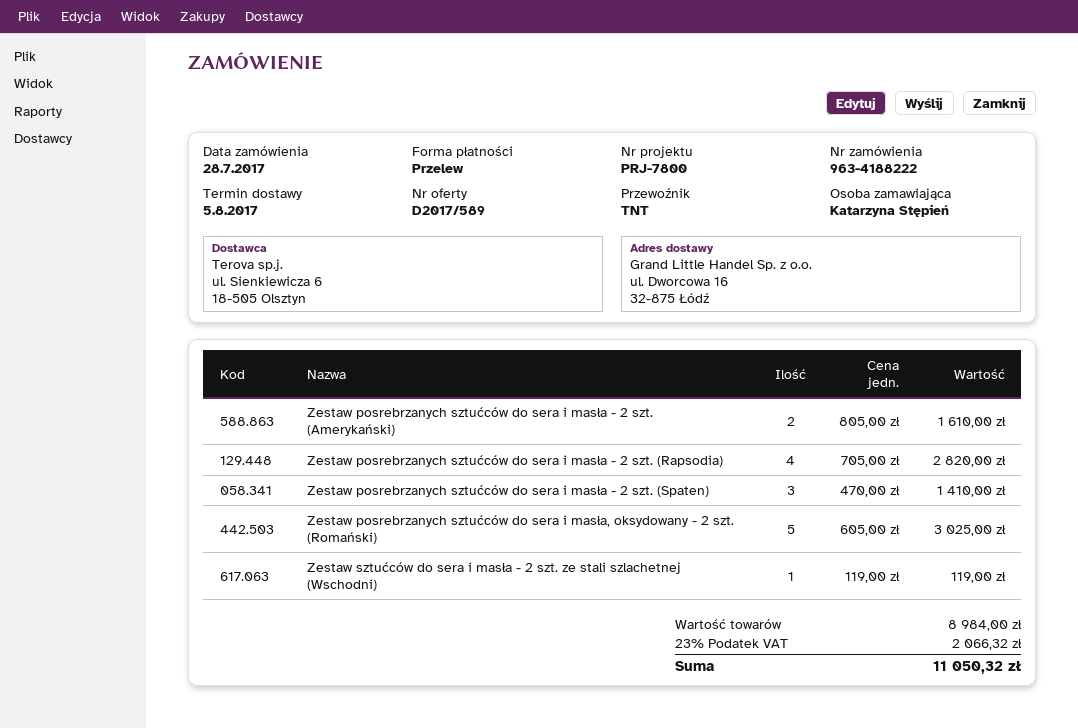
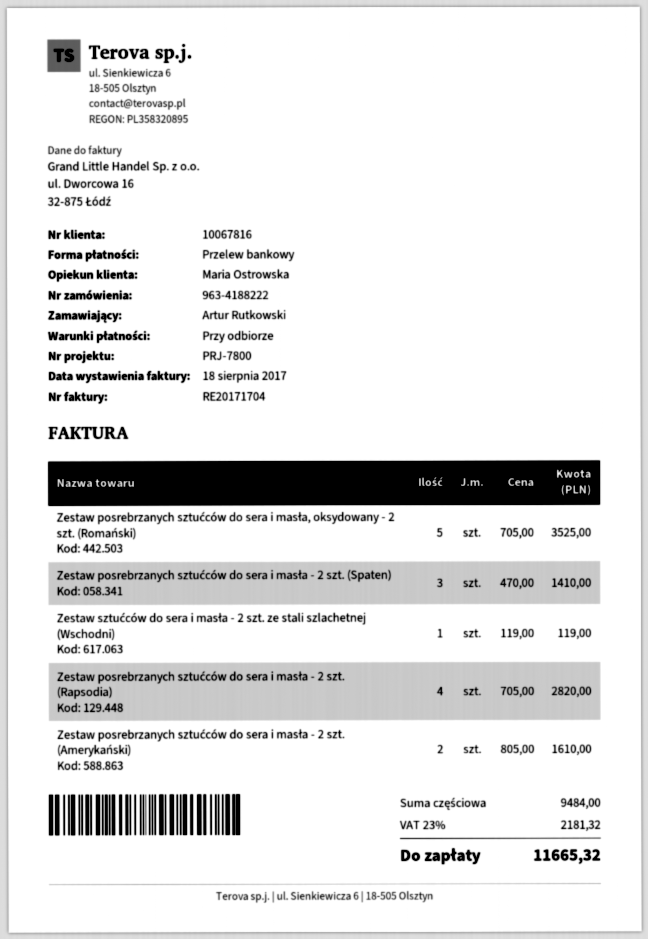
ordered by: Katarzyna Stępień -> Artur Rutkowski
Zestaw posrebrzanych sztućców do sera i masła, oksydowany - 2 szt. (Romański): 5 x 605.00 = 3025.00 -> 5 x 705.00 = 3525.00
subtotal: 8984.00 -> 9484.00
tax: 23% = 2066.32 -> 23% = 2181.32
total: 11050.32 -> 11665.32

